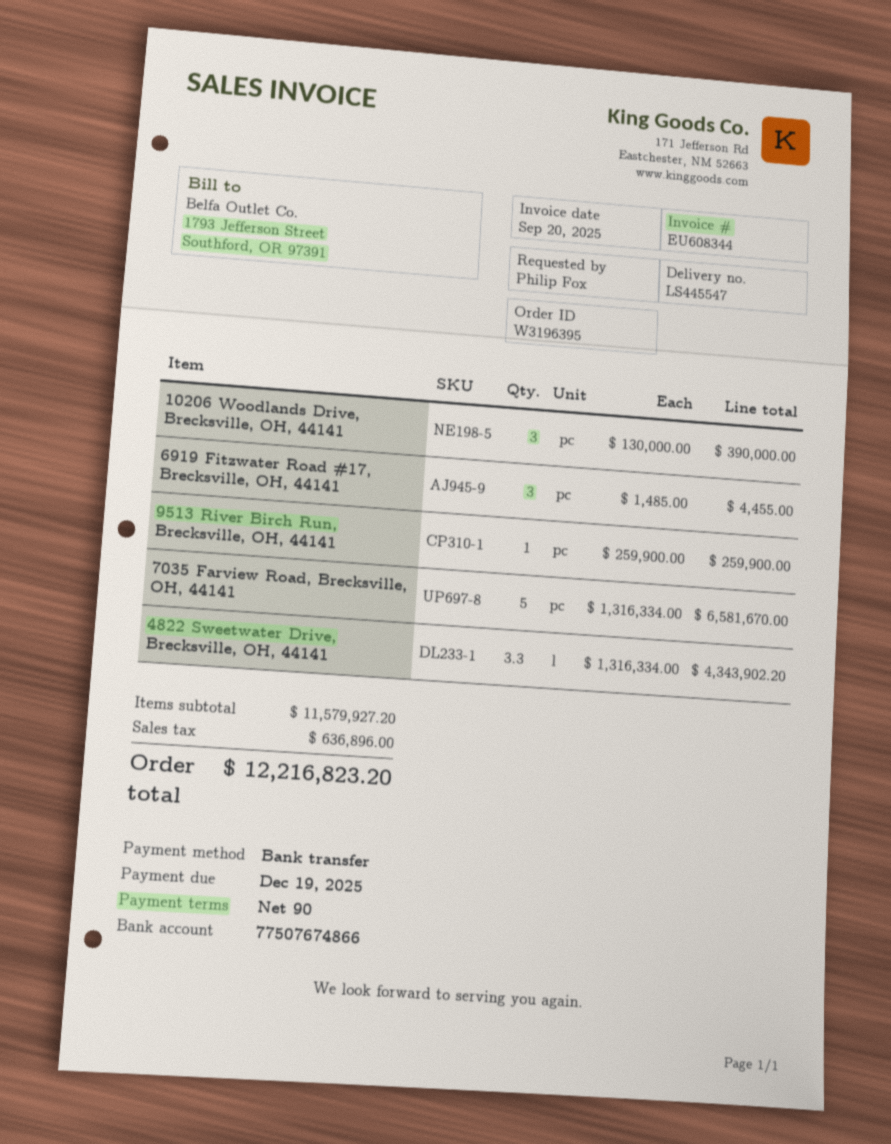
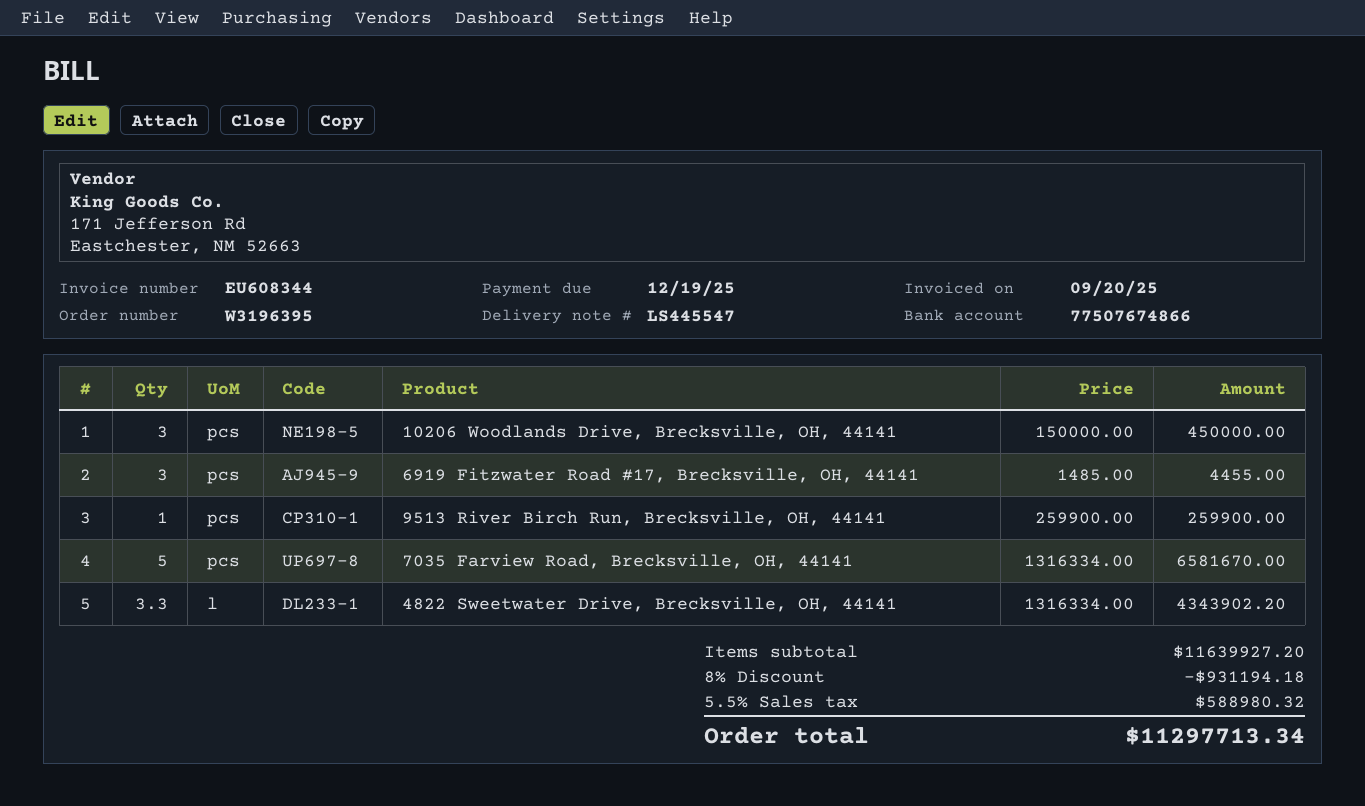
10206 Woodlands Drive, Brecksville, OH, 44141: 3 x 130000.00 = 390000.00 -> 3 x 150000.00 = 450000.00
subtotal: 11579927.20 -> 11639927.20
discount: none -> 8% = 931194.18
tax: 636896.00 -> 588980.32
total: 12216823.20 -> 11297713.34

